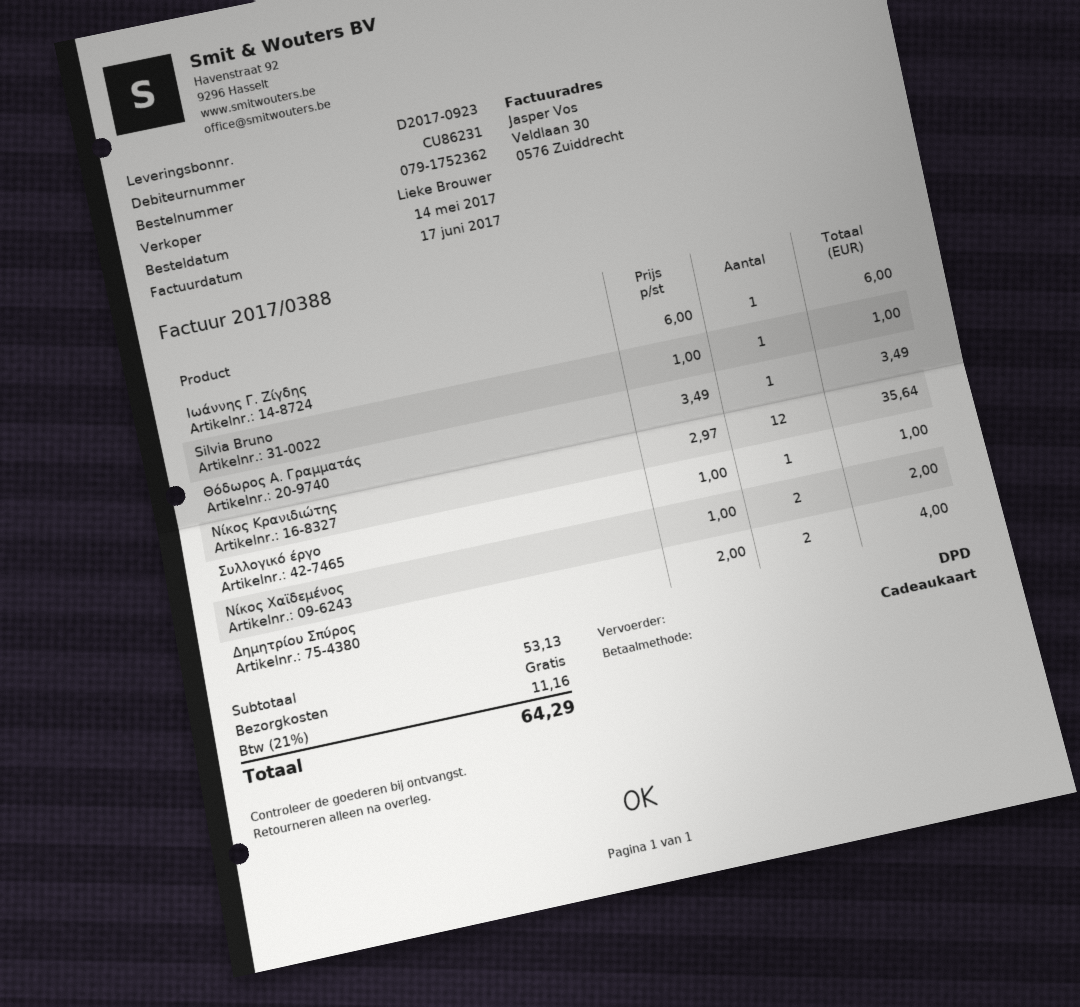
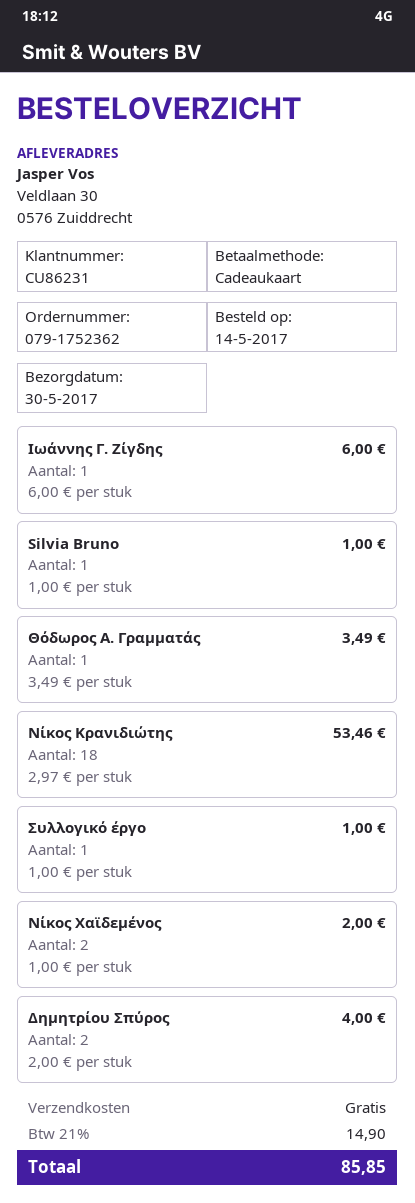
Νίκος Κρανιδιώτης: 12 x 2.97 = 35.64 -> 18 x 2.97 = 53.46
tax: 21% = 11.16 -> 21% = 14.90
total: 64.29 -> 85.85

